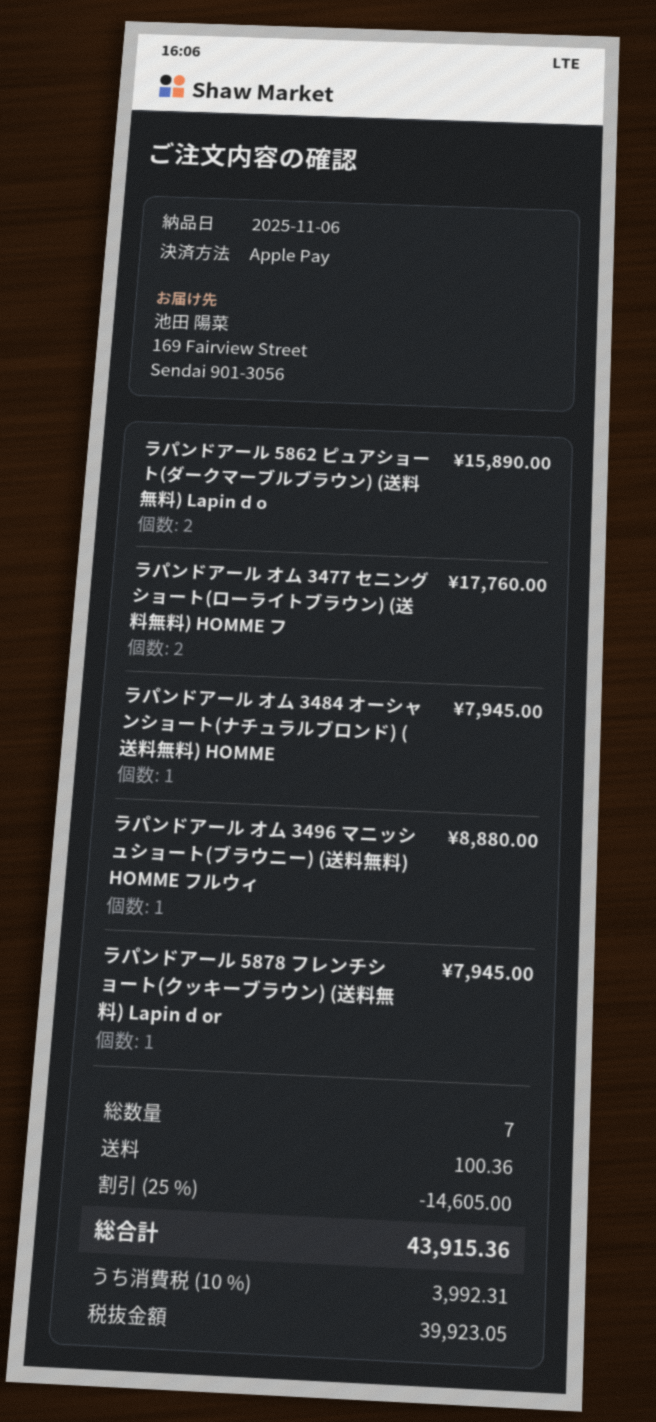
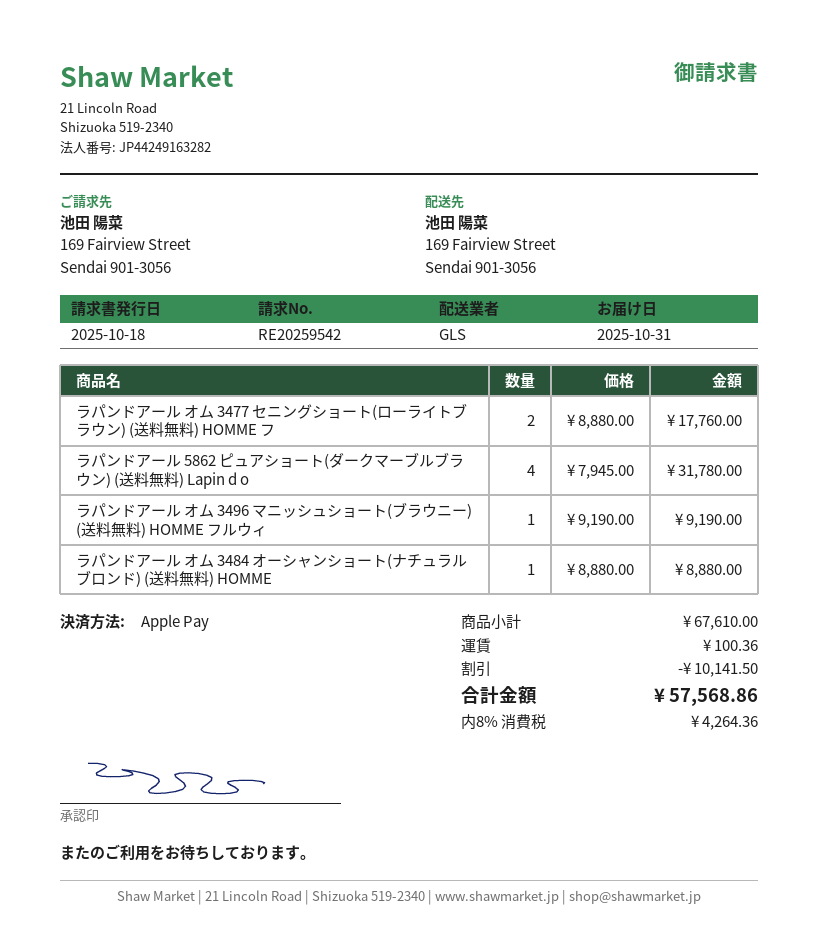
delivery date: 2025-11-06 -> 2025-10-31
ラパンドアール 5862 ピュアショート(ダークマーブルブラウン) (送料無料) Lapin d o: 2 for 15890.00 -> 4 for 31780.00
ラパンドアール オム 3484 オーシャンショート(ナチュラルブロンド) (送料無料) HOMME: 1 for 7945.00 -> 1 for 8880.00
ラパンドアール オム 3496 マニッシュショート(ブラウニー) (送料無料) HOMME フルウィ: 1 for 8880.00 -> 1 for 9190.00
ラパンドアール 5878 フレンチショート(クッキーブラウン) (送料無料) Lapin d or: 1 for 7945.00 -> none
discount: 14605.00 -> 10141.50
tax: 10% = 3992.31 -> 8% = 4264.36
total: 43915.36 -> 57568.86

